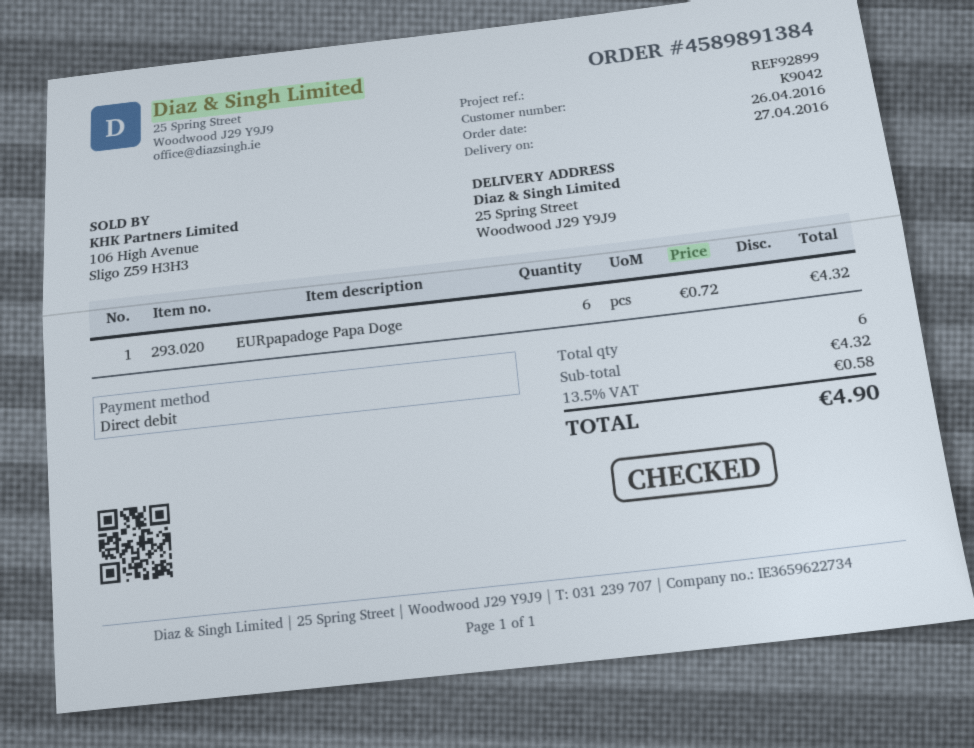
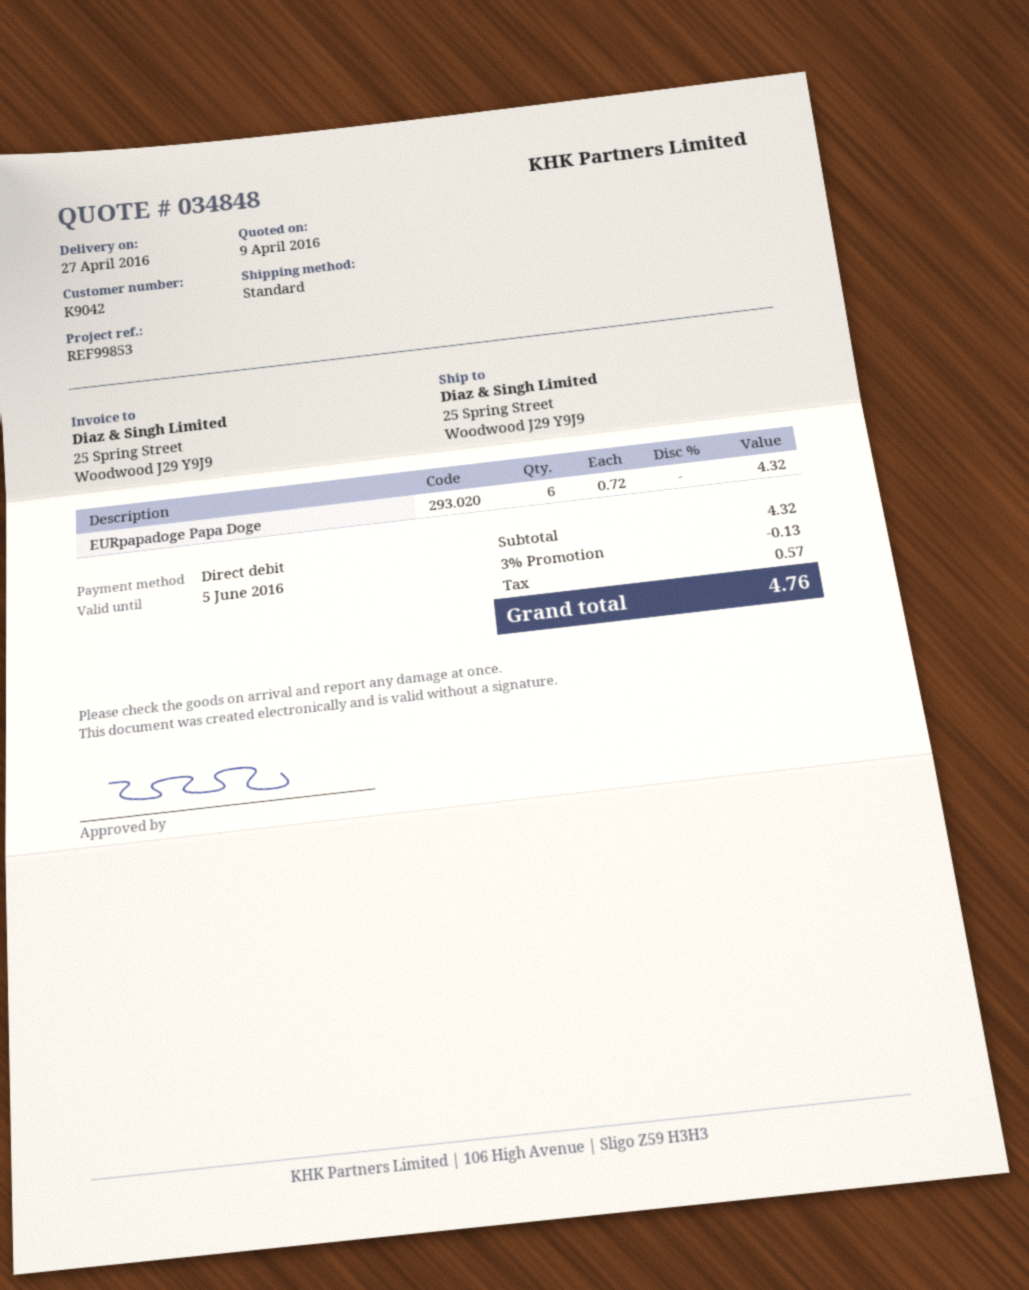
reference: REF92899 -> REF99853
discount: none -> 3% = 0.13
tax: 0.58 -> 0.57
total: 4.90 -> 4.76

